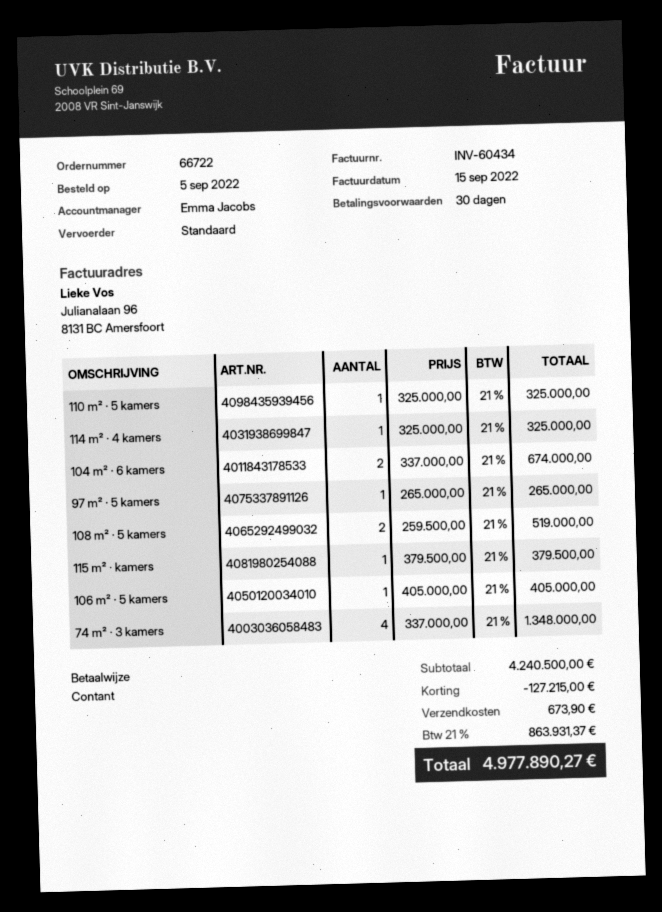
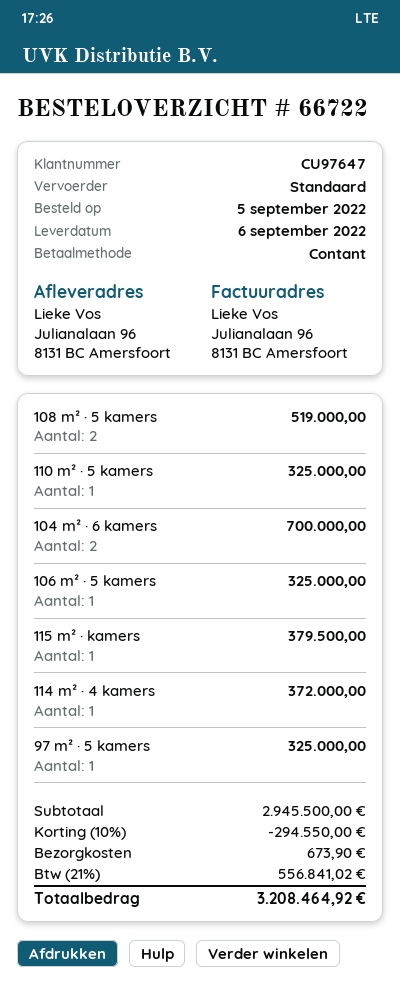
114 m² · 4 kamers: 1 for 325000.00 -> 1 for 372000.00
104 m² · 6 kamers: 2 for 674000.00 -> 2 for 700000.00
97 m² · 5 kamers: 1 for 265000.00 -> 1 for 325000.00
106 m² · 5 kamers: 1 for 405000.00 -> 1 for 325000.00
74 m² · 3 kamers: 4 for 1348000.00 -> none
subtotal: 4240500.00 -> 2945500.00
discount: 127215.00 -> 294550.00
tax: 21% = 863931.37 -> 21% = 556841.02
total: 4977890.27 -> 3208464.92

